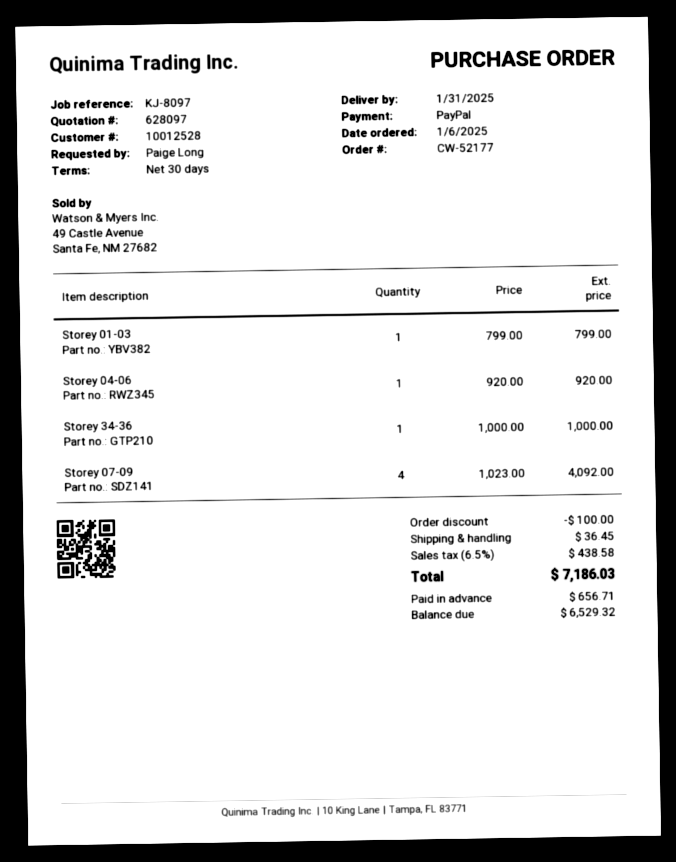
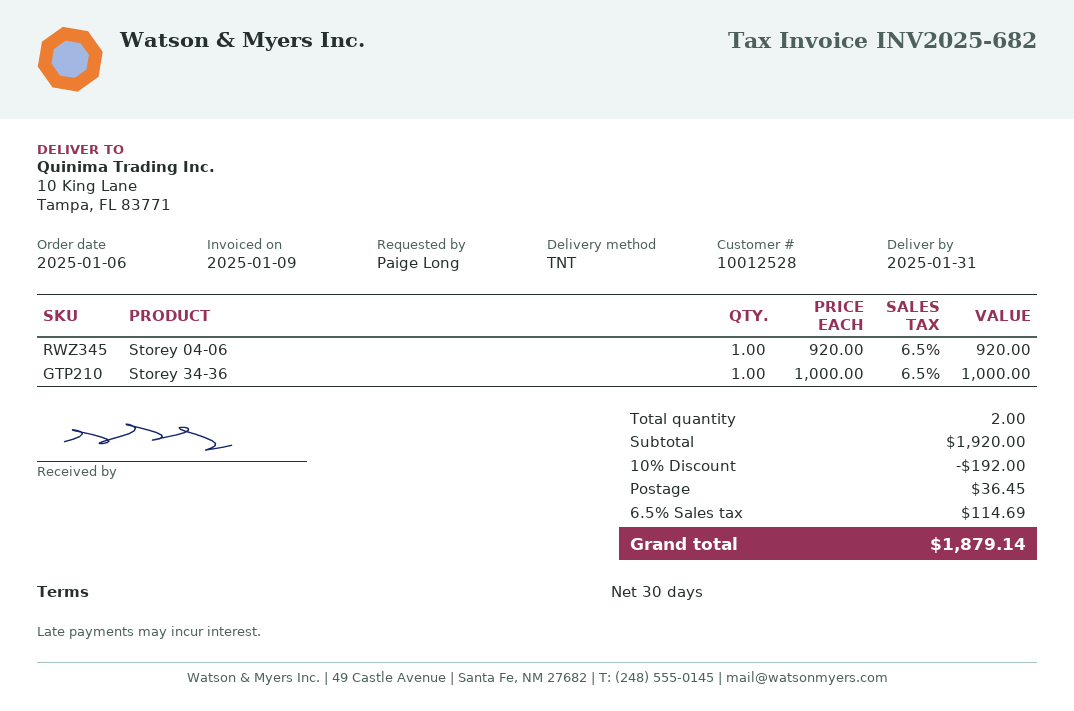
Storey 01-03: 1 x 799.00 = 799.00 -> none
Storey 07-09: 4 x 1023.00 = 4092.00 -> none
discount: 100.00 -> 192.00
tax: 6.5% = 438.58 -> 6.5% = 114.69
total: 7186.03 -> 1879.14

